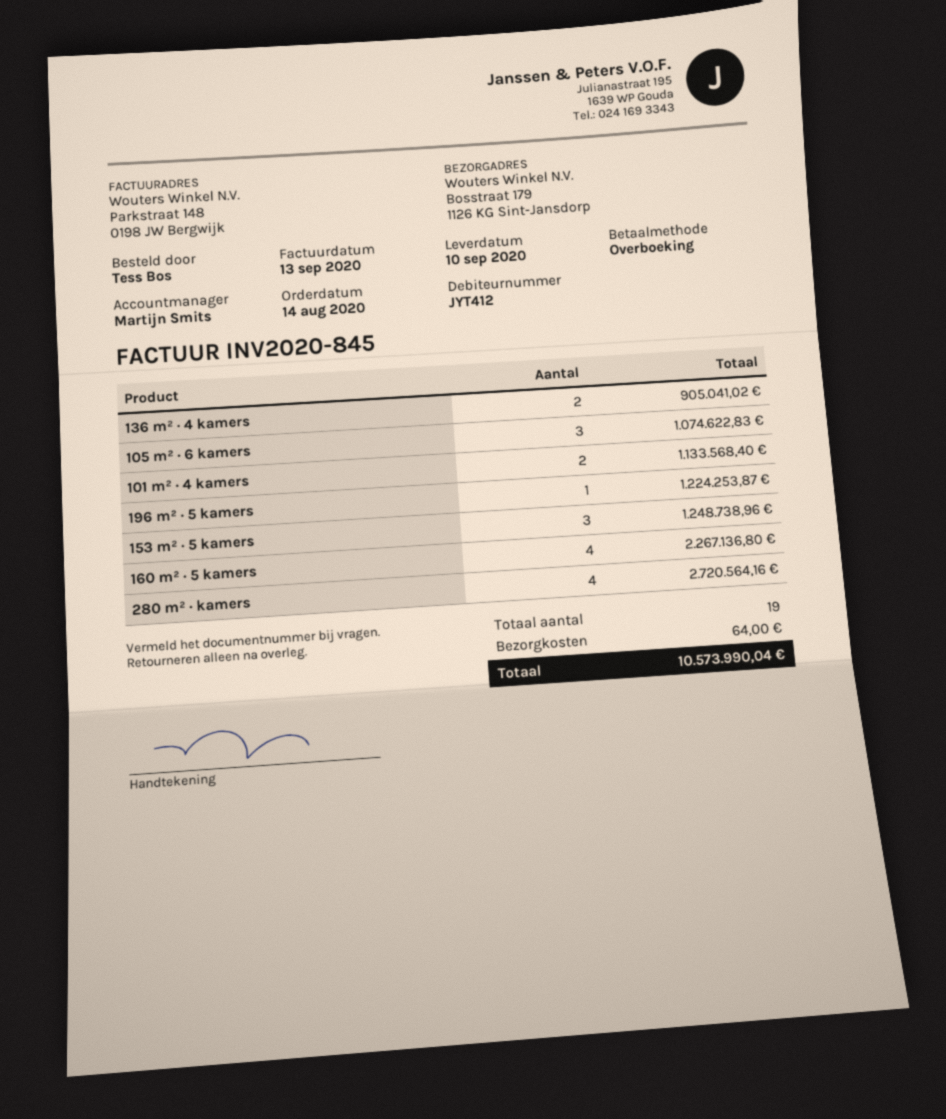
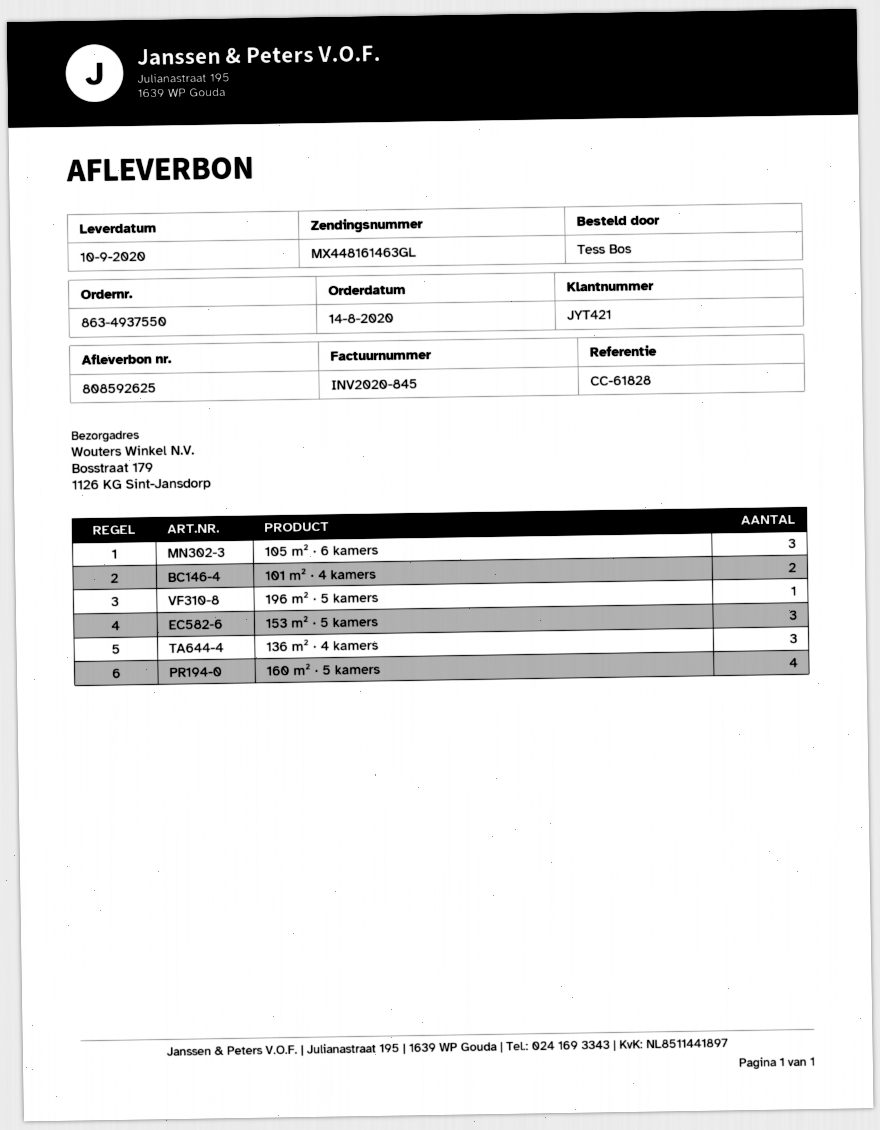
customer number: JYT412 -> JYT421
136 m² · 4 kamers: 2 -> 3
280 m² · kamers: 4 -> none

